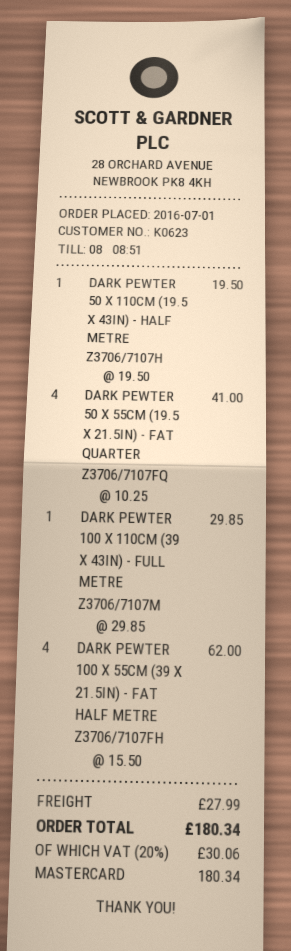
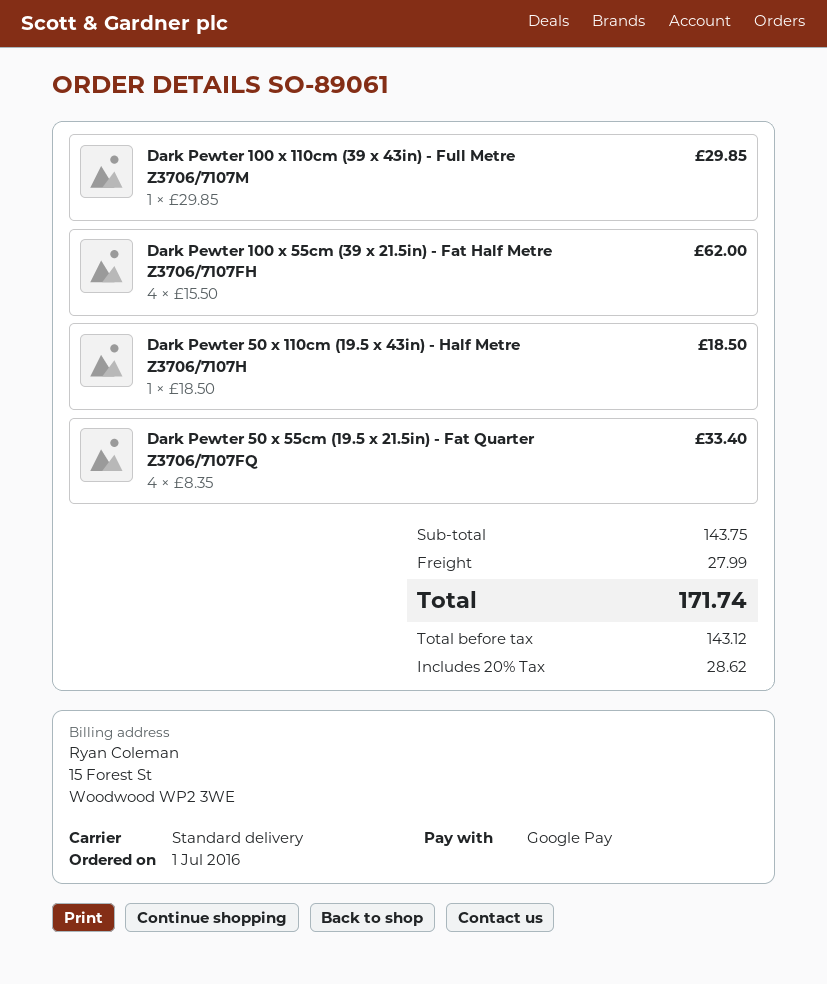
payment method: Mastercard -> Google Pay
DARK PEWTER 50 X 110CM (19.5 X 43IN) - HALF METRE Z3706/7107H: 1 x 19.50 = 19.50 -> 1 x 18.50 = 18.50
DARK PEWTER 50 X 55CM (19.5 X 21.5IN) - FAT QUARTER Z3706/7107FQ: 4 x 10.25 = 41.00 -> 4 x 8.35 = 33.40
tax: 20% = 30.06 -> 20% = 28.62
total: 180.34 -> 171.74

